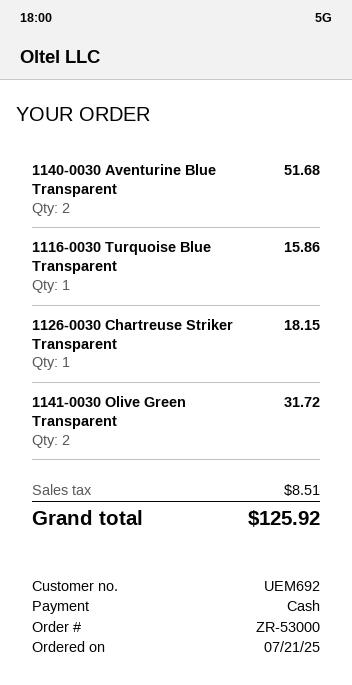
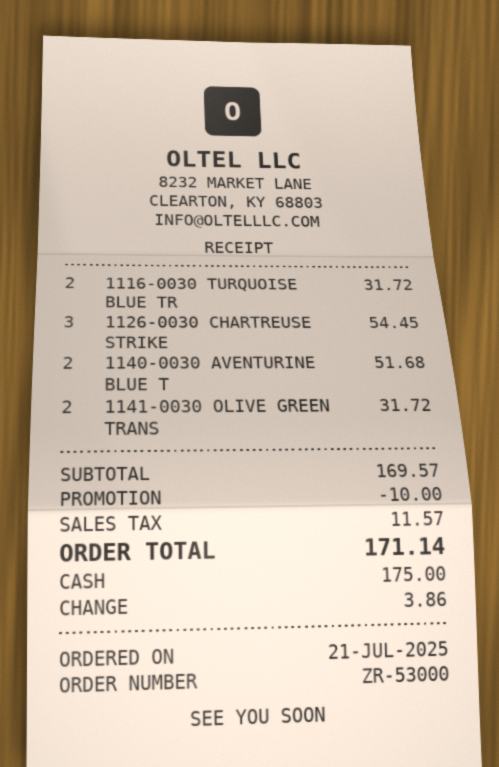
1116-0030 Turquoise Blue Transparent: 1 for 15.86 -> 2 for 31.72
1126-0030 Chartreuse Striker Transparent: 1 for 18.15 -> 3 for 54.45
discount: none -> 10.00
tax: 8.51 -> 11.57
total: 125.92 -> 171.14

